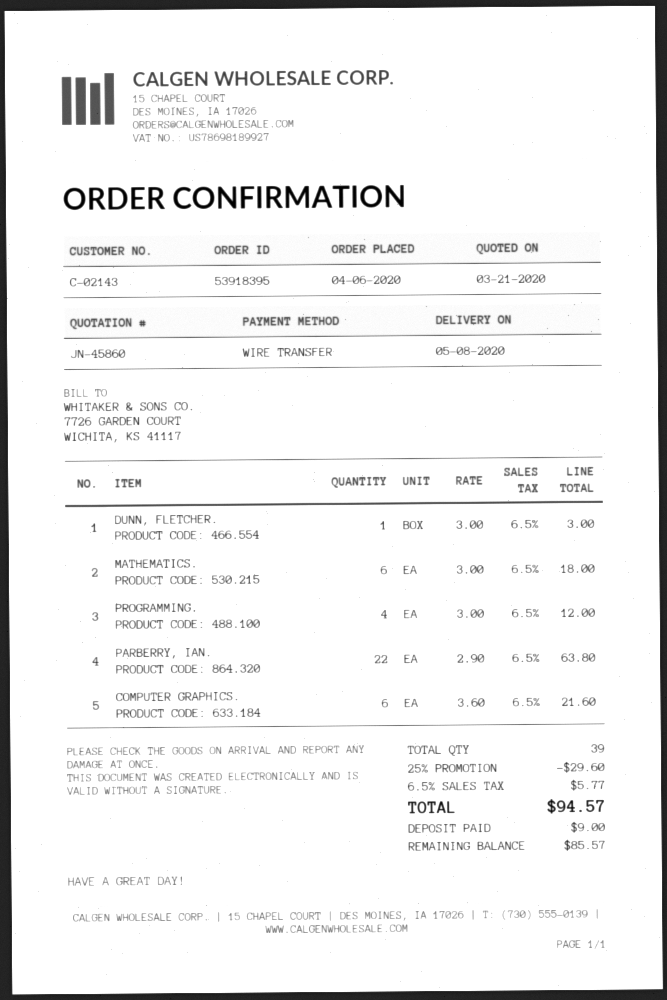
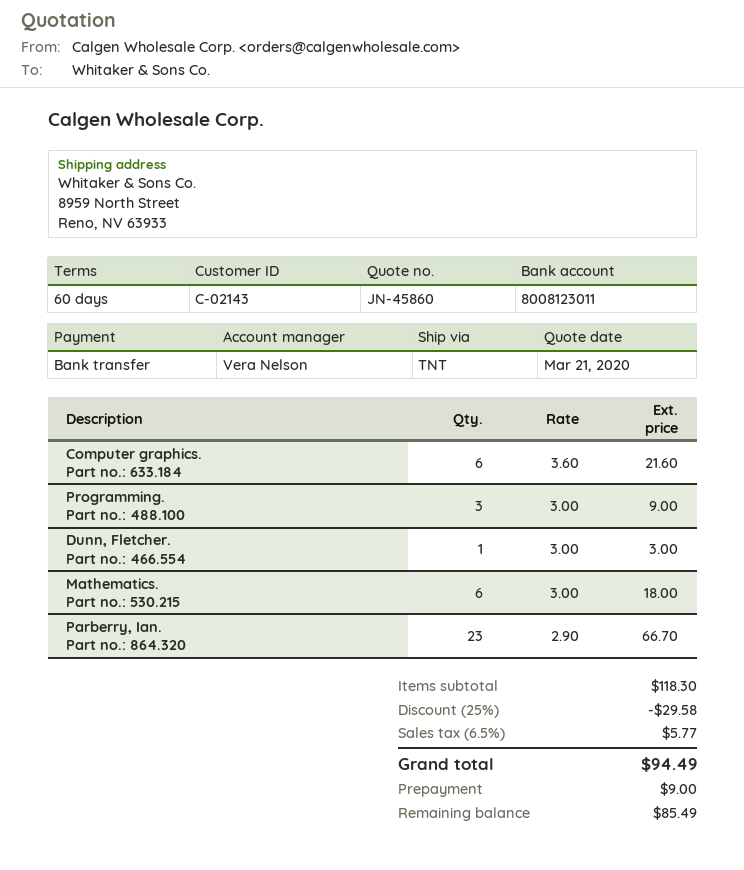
PROGRAMMING.: 4 x 3.00 = 12.00 -> 3 x 3.00 = 9.00
PARBERRY, IAN.: 22 x 2.90 = 63.80 -> 23 x 2.90 = 66.70
discount: 25% = 29.60 -> 25% = 29.58
total: 94.57 -> 94.49
balance: 85.57 -> 85.49

